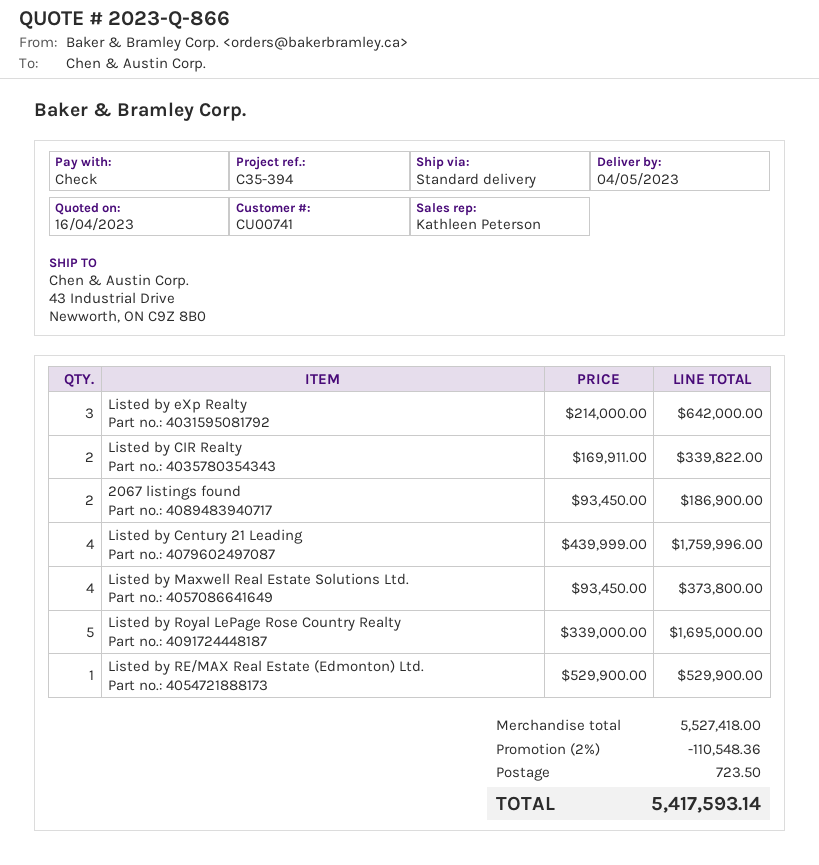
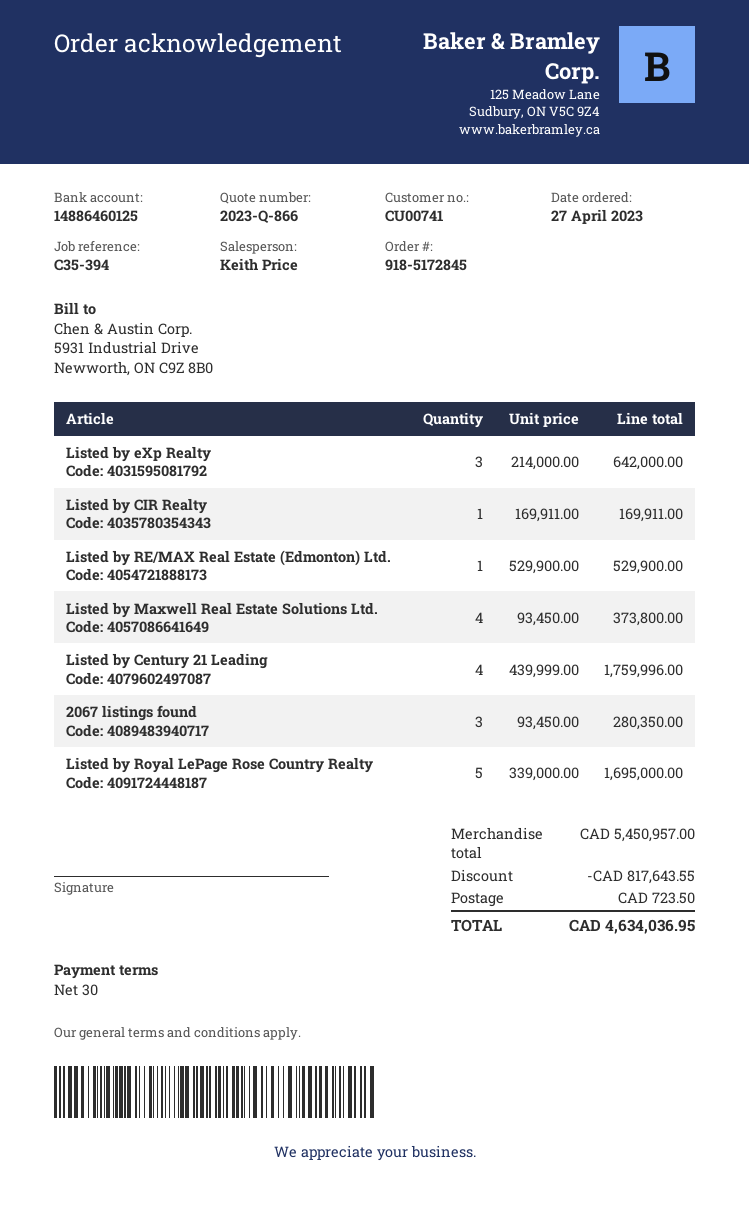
sales rep: Kathleen Peterson -> Keith Price
Listed by CIR Realty: 2 x 169911.00 = 339822.00 -> 1 x 169911.00 = 169911.00
2067 listings found: 2 x 93450.00 = 186900.00 -> 3 x 93450.00 = 280350.00
subtotal: 5527418.00 -> 5450957.00
discount: 110548.36 -> 817643.55
total: 5417593.14 -> 4634036.95

